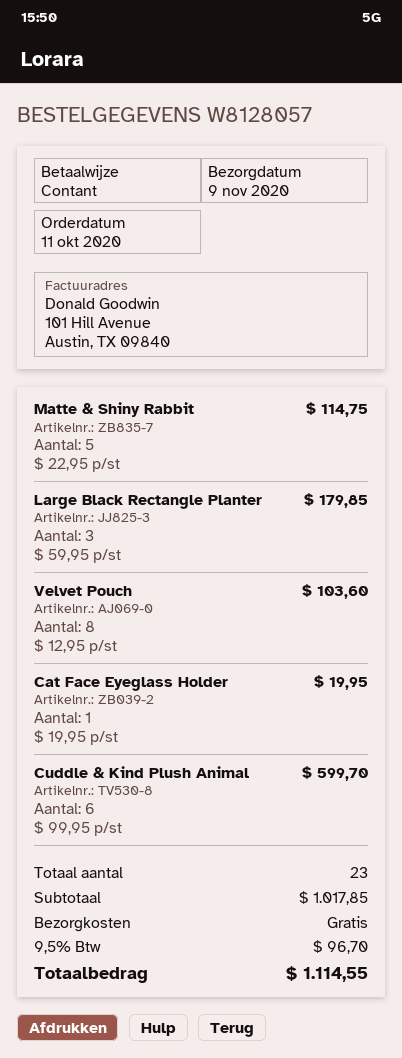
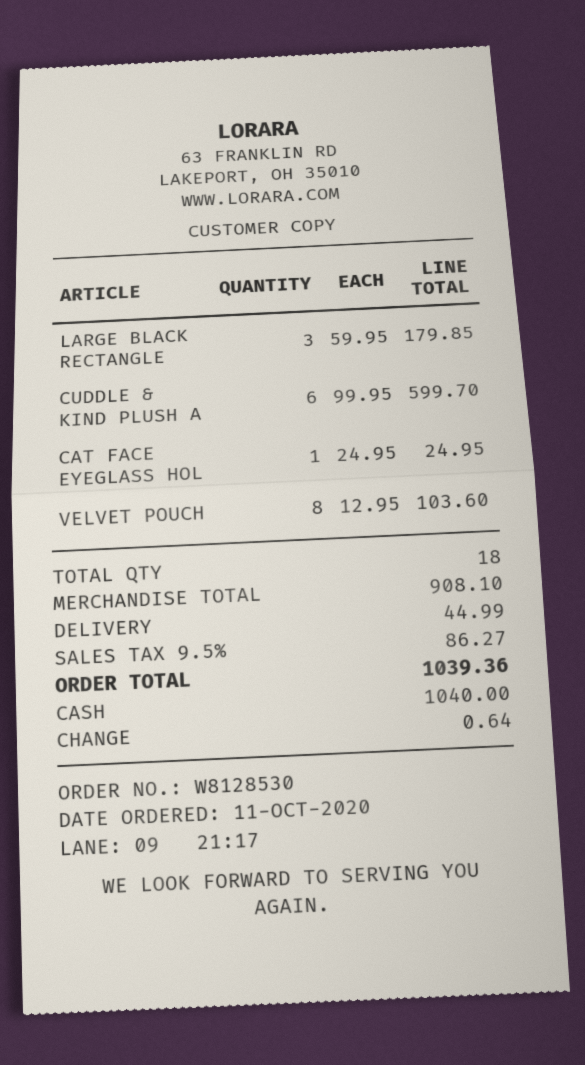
order number: W8128057 -> W8128530
Matte & Shiny Rabbit: 5 x 22.95 = 114.75 -> none
Cat Face Eyeglass Holder: 1 x 19.95 = 19.95 -> 1 x 24.95 = 24.95
total quantity: 23 -> 18
subtotal: 1017.85 -> 908.10
shipping: 0.00 -> 44.99
tax: 9.5% = 96.70 -> 9.5% = 86.27
total: 1114.55 -> 1039.36

